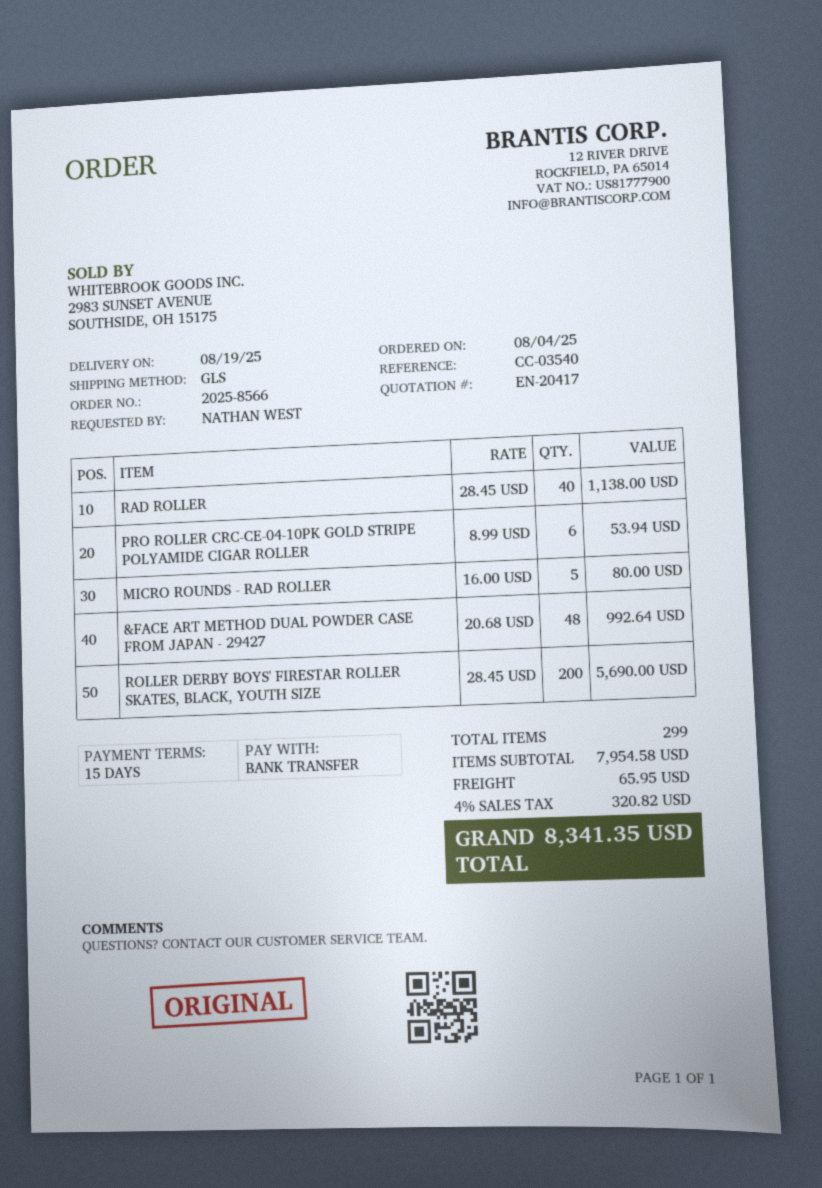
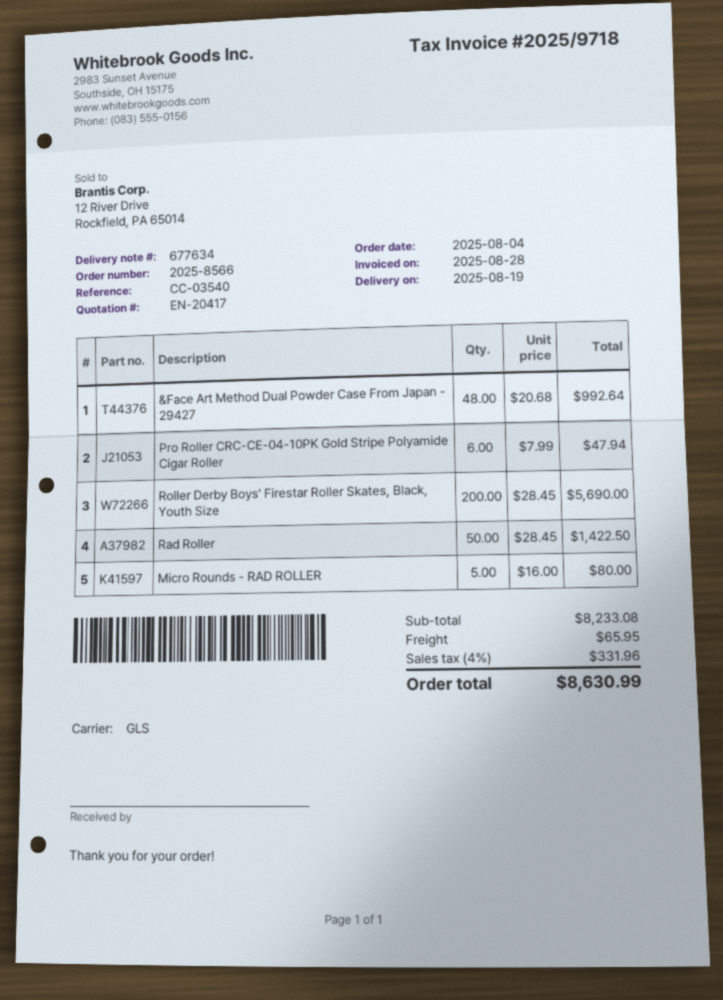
RAD ROLLER: 40 x 28.45 = 1138.00 -> 50 x 28.45 = 1422.50
PRO ROLLER CRC-CE-04-10PK GOLD STRIPE POLYAMIDE CIGAR ROLLER: 6 x 8.99 = 53.94 -> 6 x 7.99 = 47.94
subtotal: 7954.58 -> 8233.08
tax: 4% = 320.82 -> 4% = 331.96
total: 8341.35 -> 8630.99

